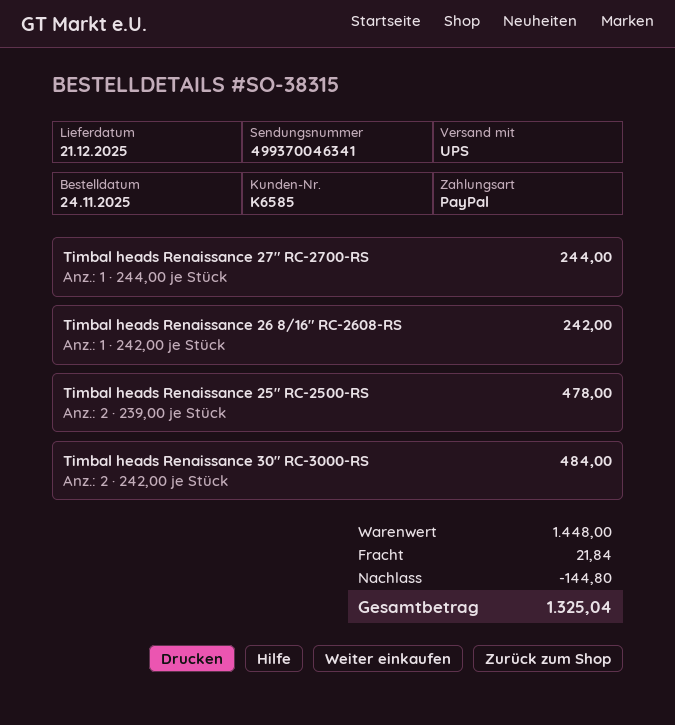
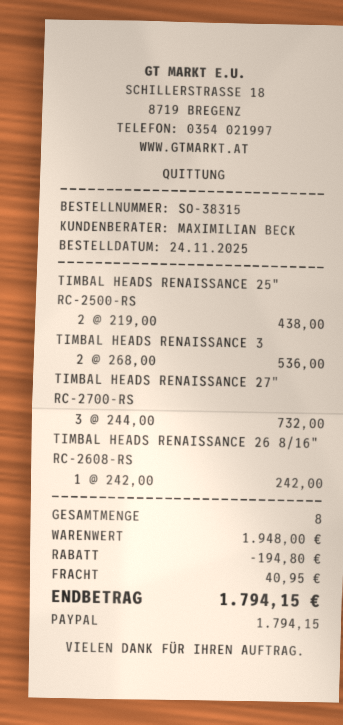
Timbal heads Renaissance 27" RC-2700-RS: 1 x 244.00 = 244.00 -> 3 x 244.00 = 732.00
Timbal heads Renaissance 25" RC-2500-RS: 2 x 239.00 = 478.00 -> 2 x 219.00 = 438.00
Timbal heads Renaissance 30" RC-3000-RS: 2 x 242.00 = 484.00 -> 2 x 268.00 = 536.00
subtotal: 1448.00 -> 1948.00
discount: 144.80 -> 194.80
shipping: 21.84 -> 40.95
total: 1325.04 -> 1794.15

